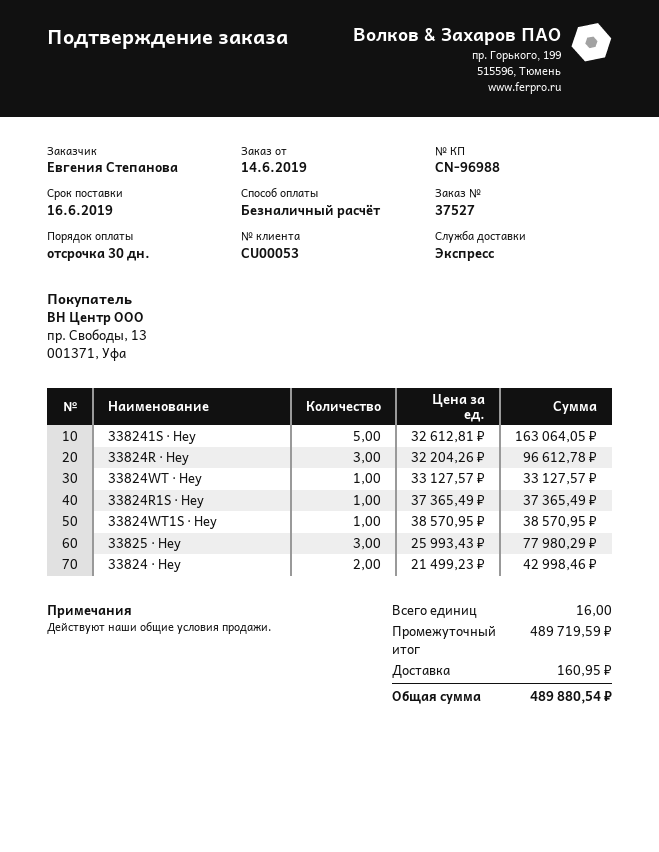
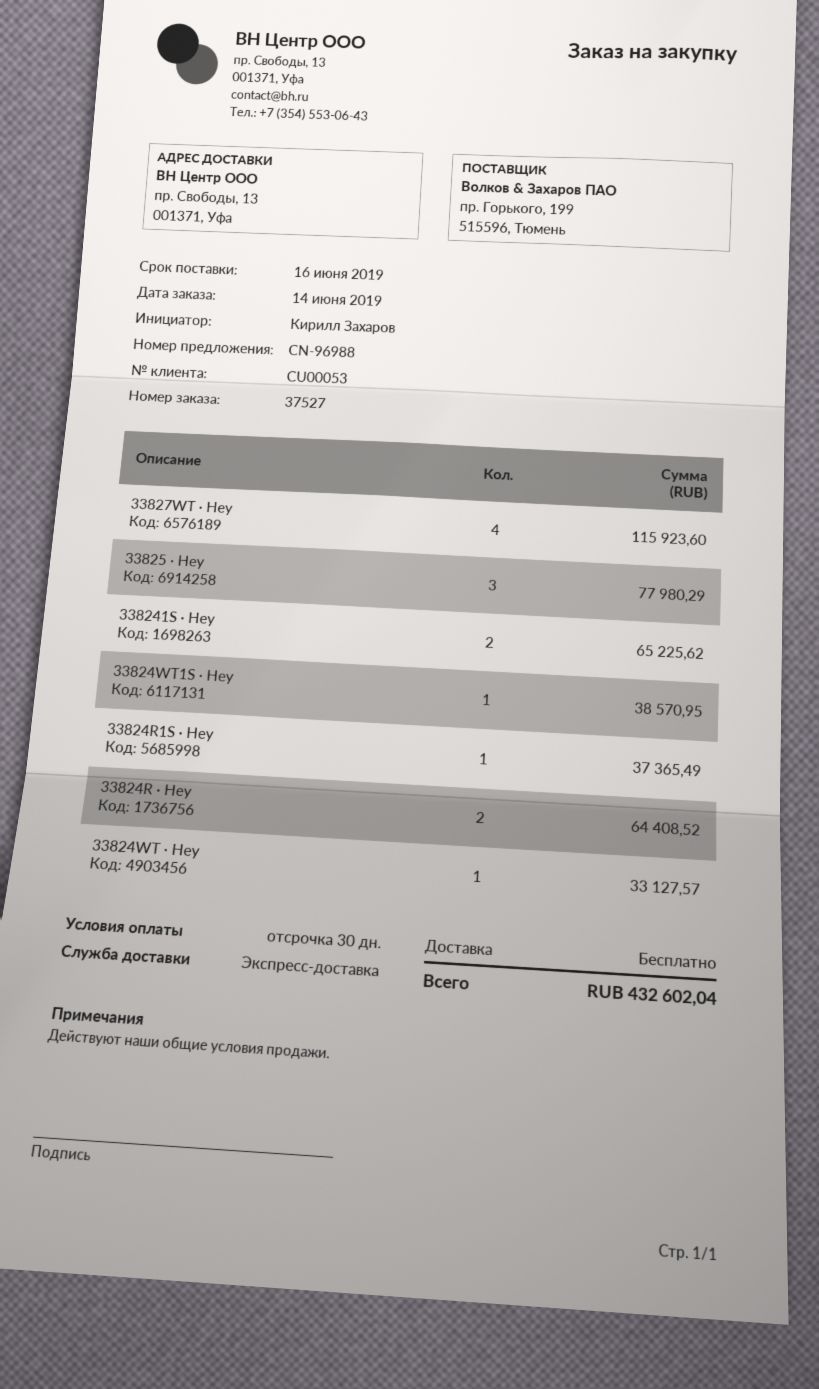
ordered by: Евгения Степанова -> Кирилл Захаров
338241S · Hey: 5 for 163064.05 -> 2 for 65225.62
33824R · Hey: 3 for 96612.78 -> 2 for 64408.52
33824 · Hey: 2 for 42998.46 -> none
33827WT · Hey: none -> 4 for 115923.60
shipping: 160.95 -> 0.00
total: 489880.54 -> 432602.04

